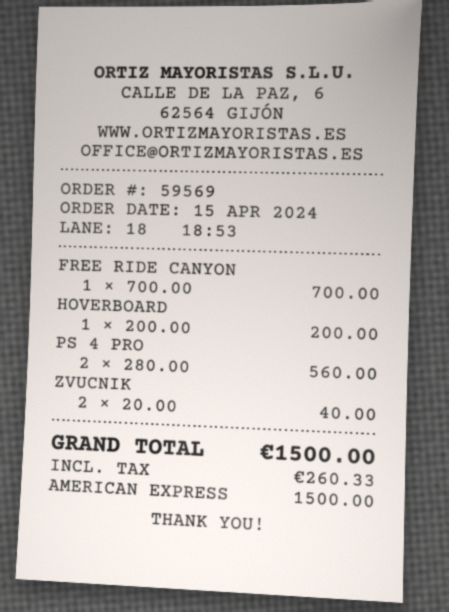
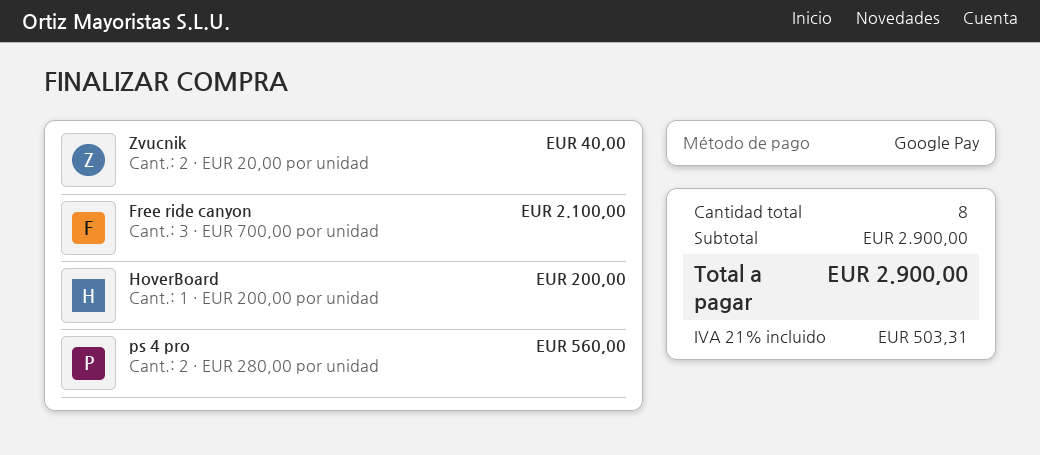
payment method: American Express -> Google Pay
FREE RIDE CANYON: 1 x 700.00 = 700.00 -> 3 x 700.00 = 2100.00
tax: 260.33 -> 503.31
total: 1500.00 -> 2900.00

